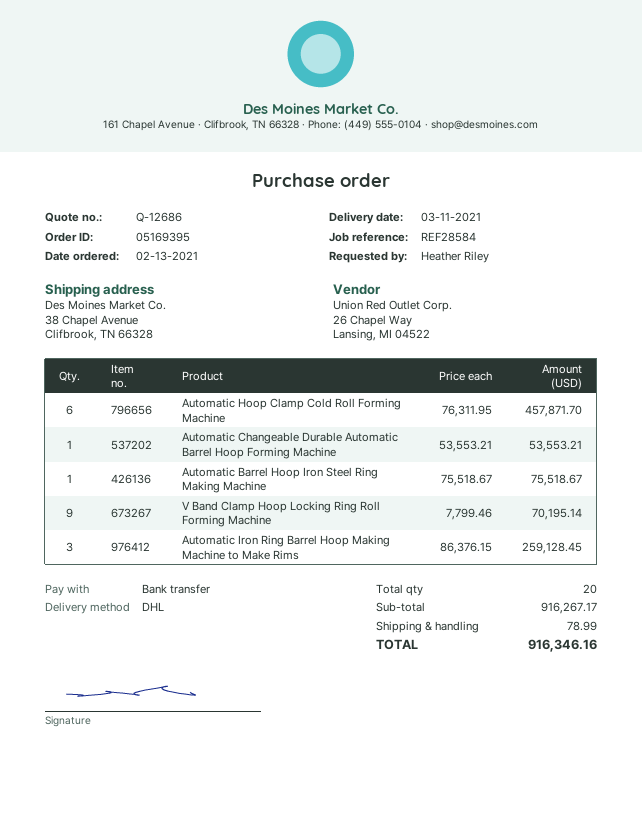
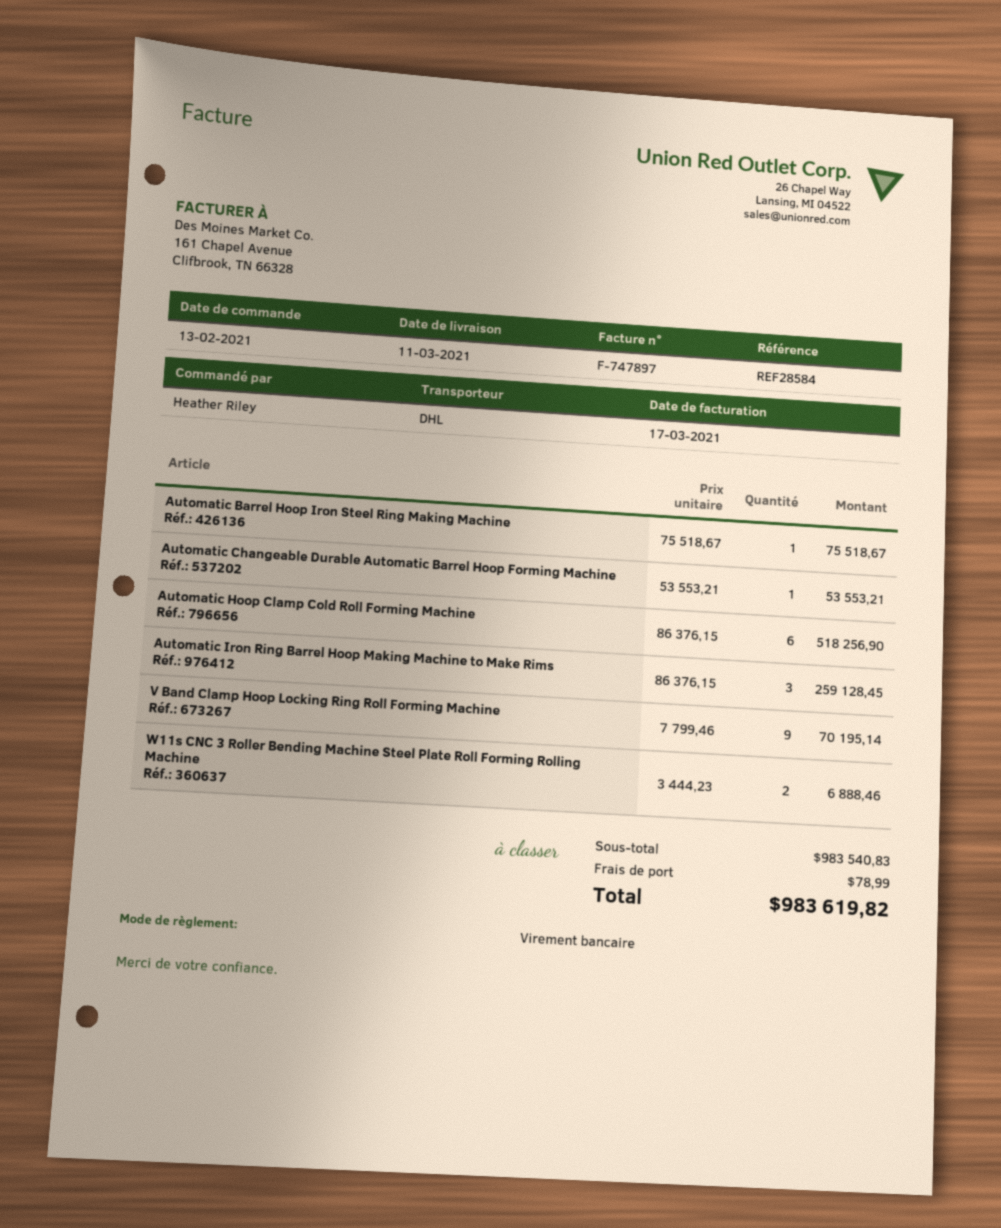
Automatic Hoop Clamp Cold Roll Forming Machine: 6 x 76311.95 = 457871.70 -> 6 x 86376.15 = 518256.90
W11s CNC 3 Roller Bending Machine Steel Plate Roll Forming Rolling Machine: none -> 2 x 3444.23 = 6888.46
subtotal: 916267.17 -> 983540.83
total: 916346.16 -> 983619.82

